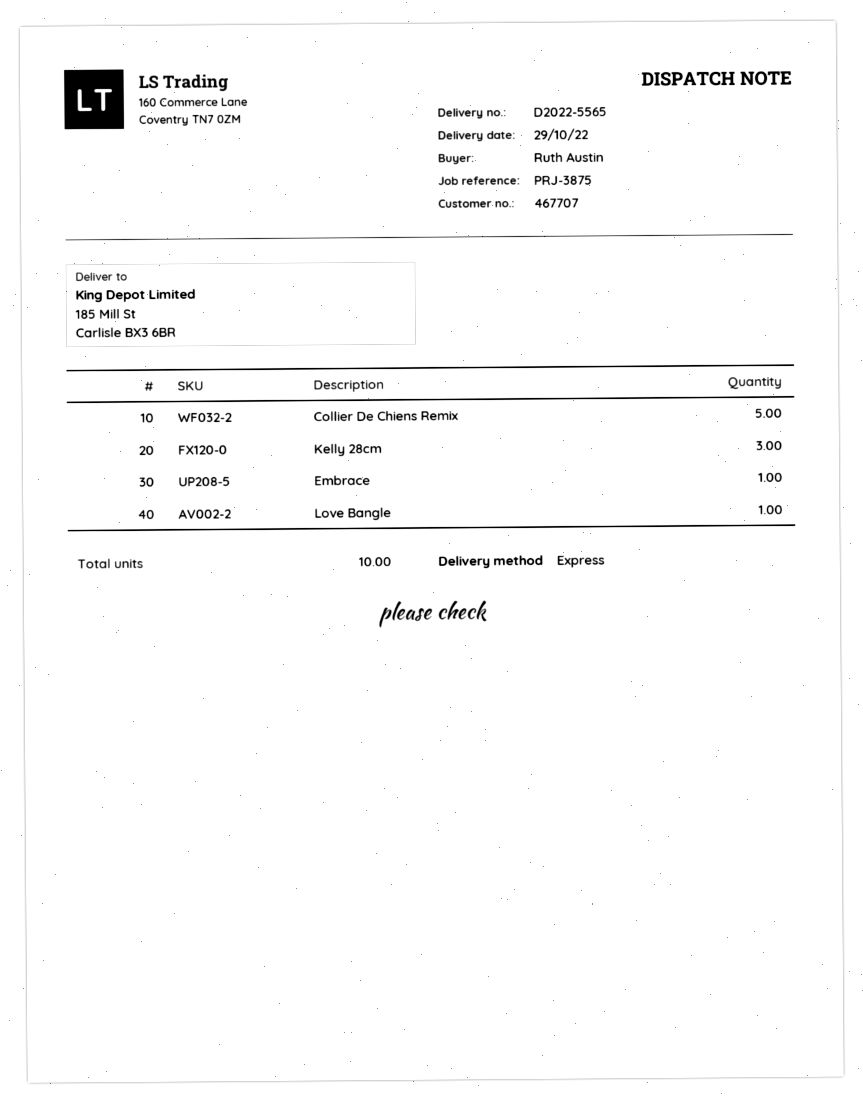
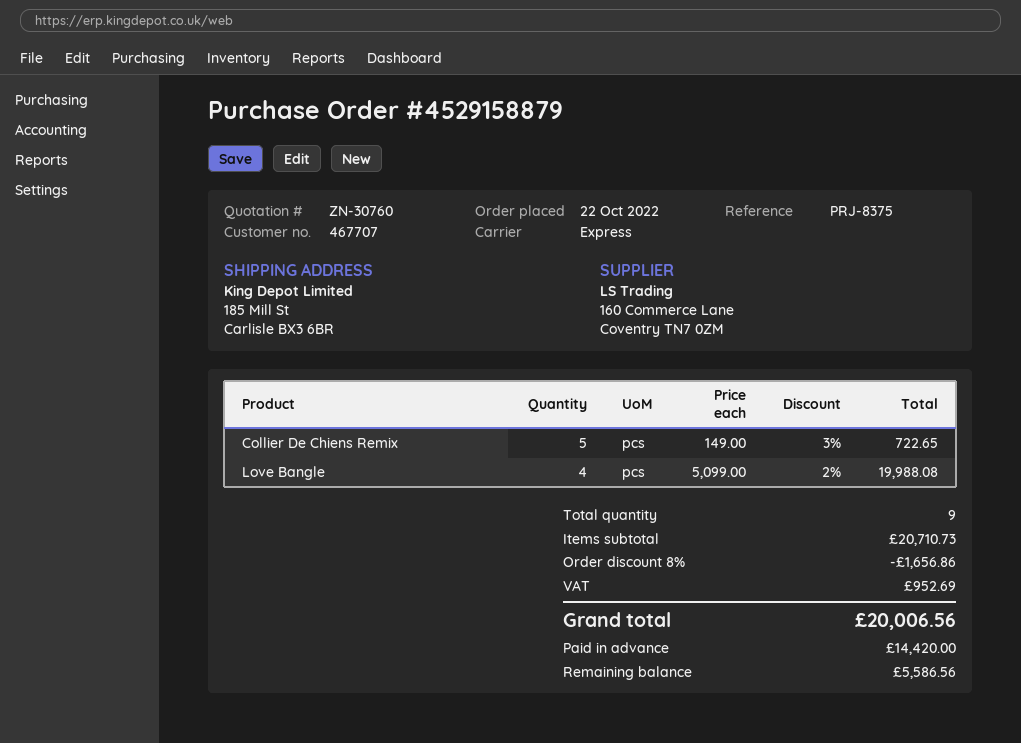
reference: PRJ-3875 -> PRJ-8375
Kelly 28cm: 3 -> none
Embrace: 1 -> none
Love Bangle: 1 -> 4
total quantity: 10 -> 9

